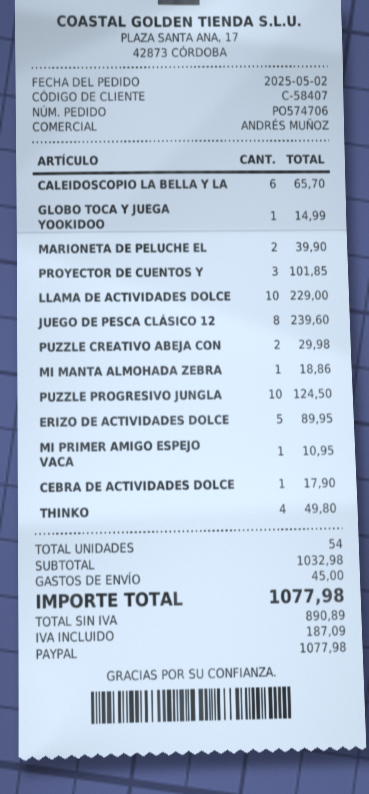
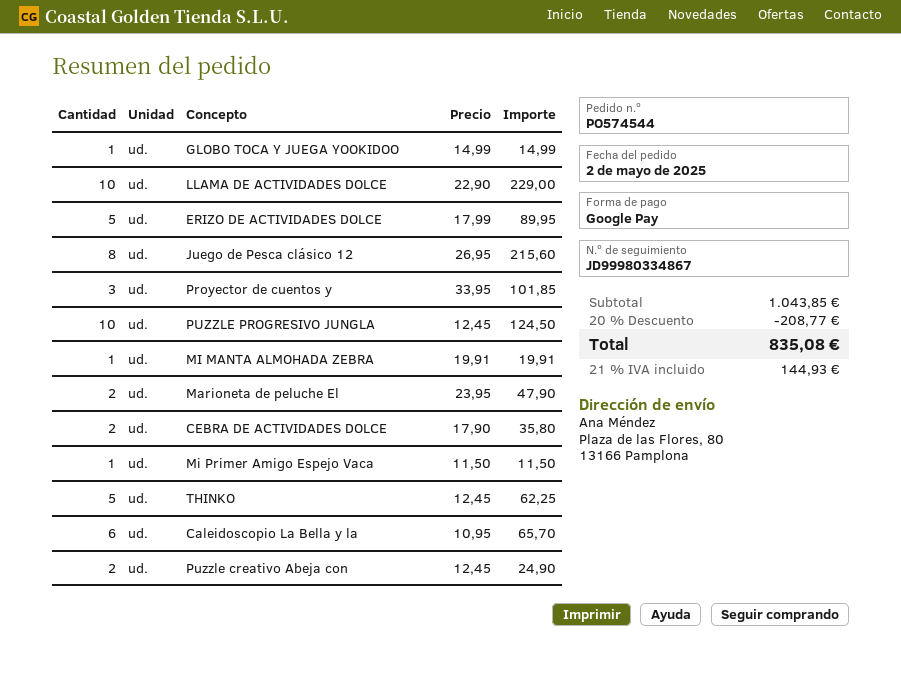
order number: PO574706 -> PO574544
payment method: PayPal -> Google Pay
MARIONETA DE PELUCHE EL: 2 for 39.90 -> 2 for 47.90
JUEGO DE PESCA CLÁSICO 12: 8 for 239.60 -> 8 for 215.60
PUZZLE CREATIVO ABEJA CON: 2 for 29.98 -> 2 for 24.90
MI MANTA ALMOHADA ZEBRA: 1 for 18.86 -> 1 for 19.91
MI PRIMER AMIGO ESPEJO VACA: 1 for 10.95 -> 1 for 11.50
CEBRA DE ACTIVIDADES DOLCE: 1 for 17.90 -> 2 for 35.80
THINKO: 4 for 49.80 -> 5 for 62.25
subtotal: 1032.98 -> 1043.85
discount: none -> 20% = 208.77
shipping: 45.00 -> none
tax: 187.09 -> 144.93
total: 1077.98 -> 835.08

